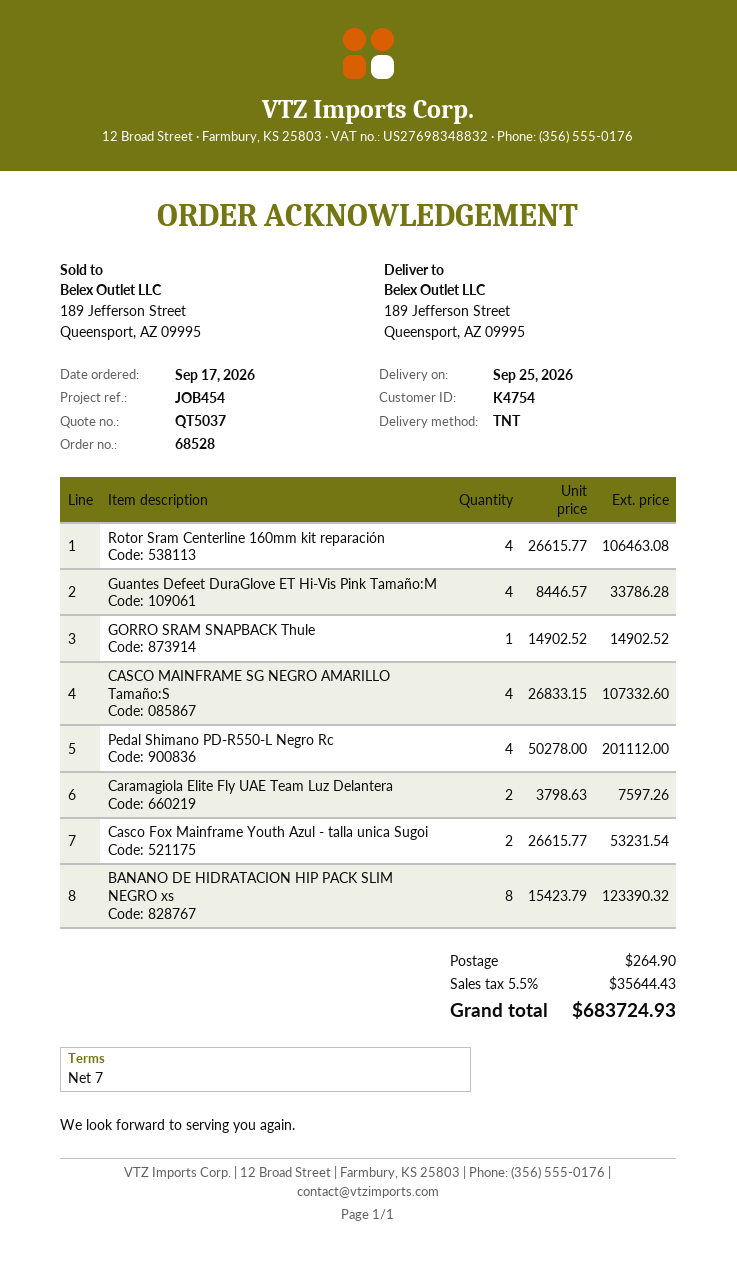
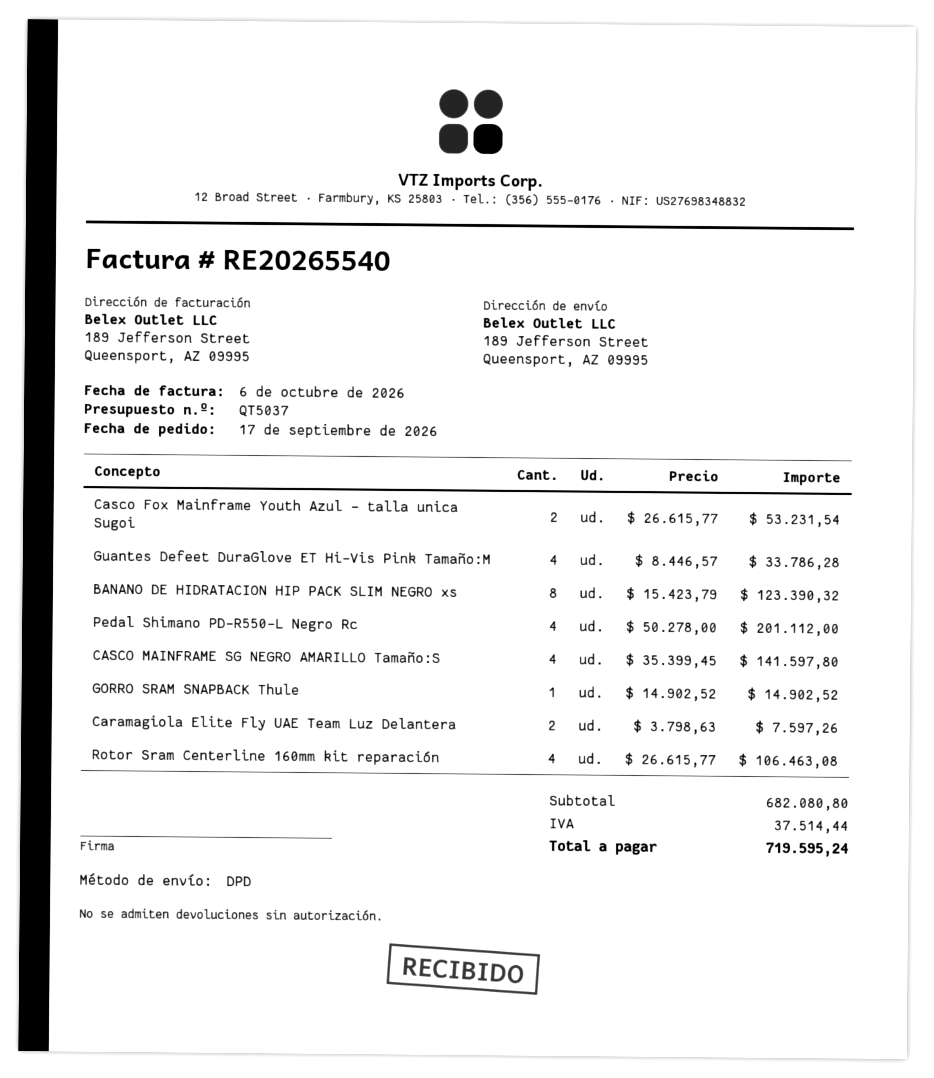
shipping method: TNT -> DPD
CASCO MAINFRAME SG NEGRO AMARILLO Tamaño:S: 4 x 26833.15 = 107332.60 -> 4 x 35399.45 = 141597.80
shipping: 264.90 -> none
tax: 35644.43 -> 37514.44
total: 683724.93 -> 719595.24

